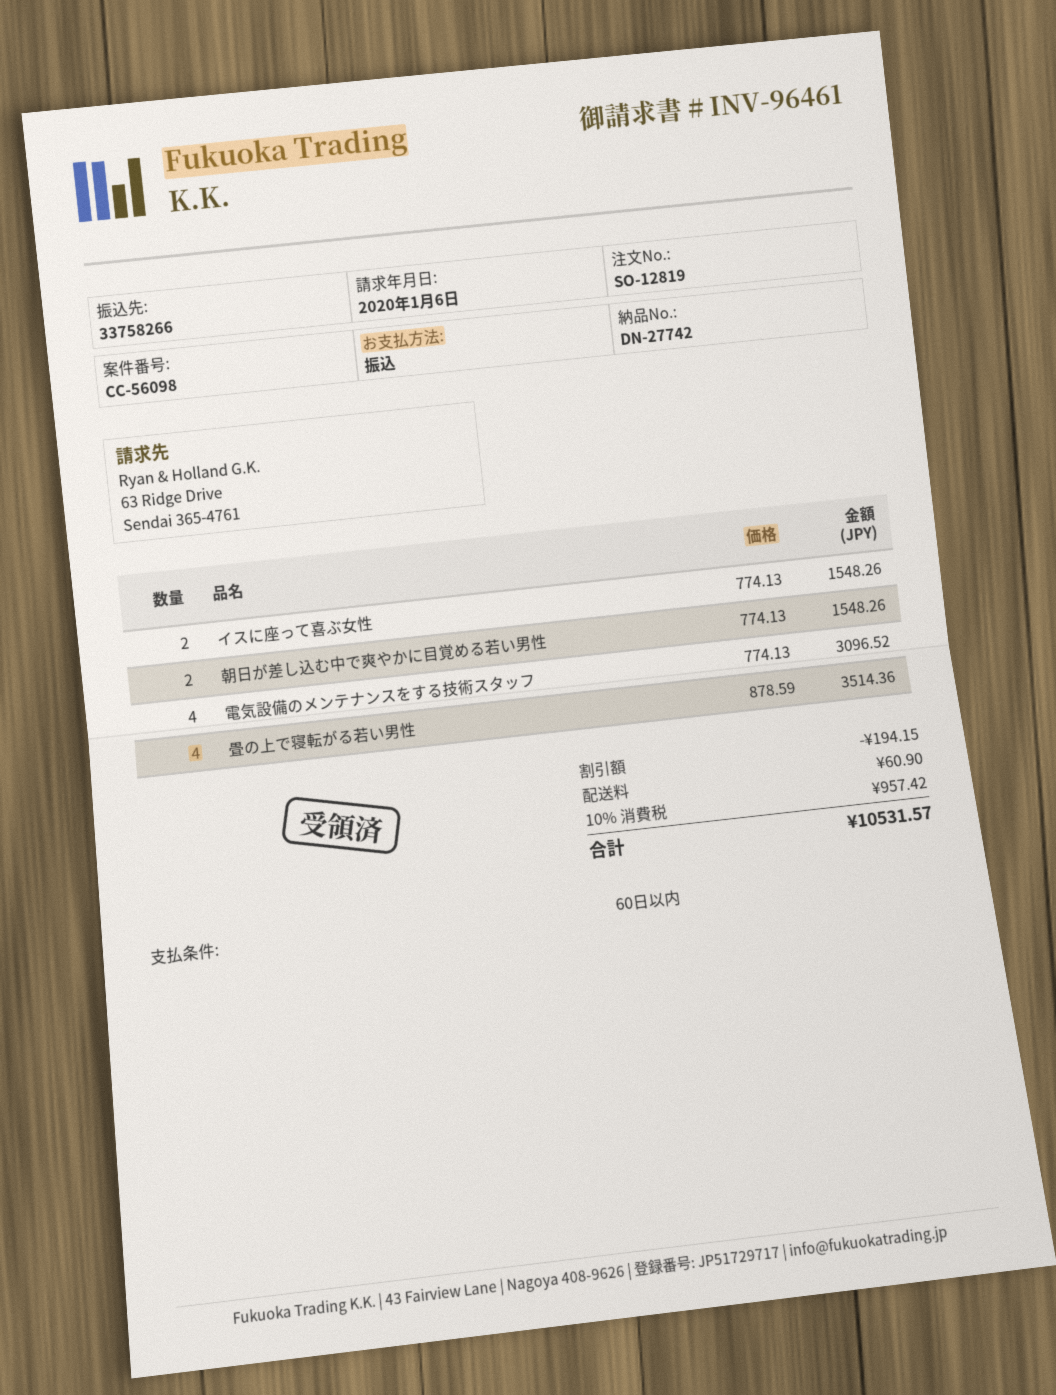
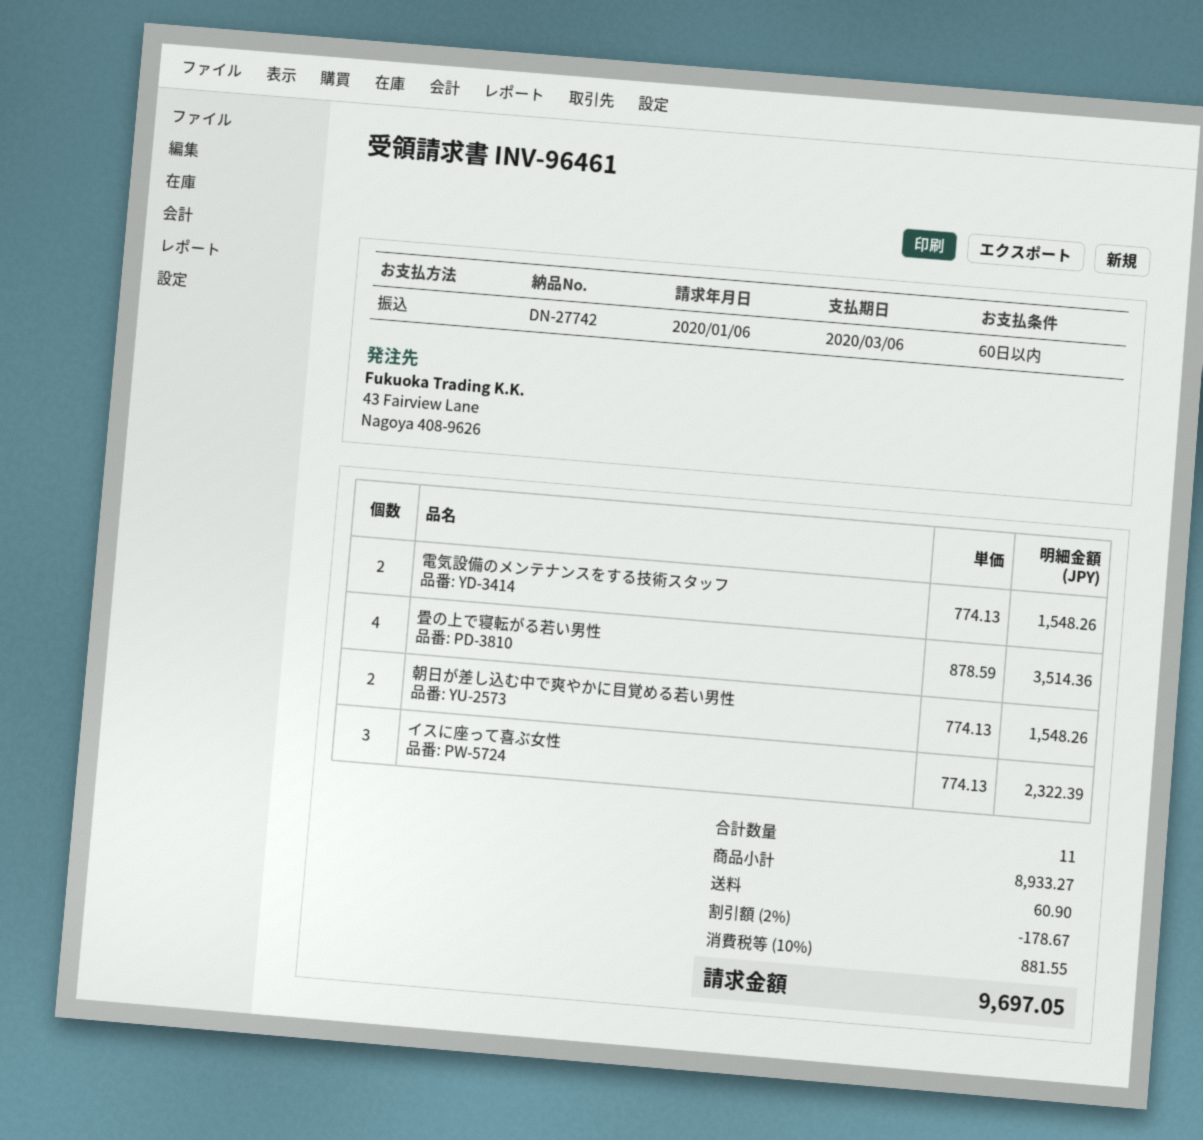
イスに座って喜ぶ女性: 2 x 774.13 = 1548.26 -> 3 x 774.13 = 2322.39
電気設備のメンテナンスをする技術スタッフ: 4 x 774.13 = 3096.52 -> 2 x 774.13 = 1548.26
discount: 194.15 -> 178.67
tax: 10% = 957.42 -> 10% = 881.55
total: 10531.57 -> 9697.05

